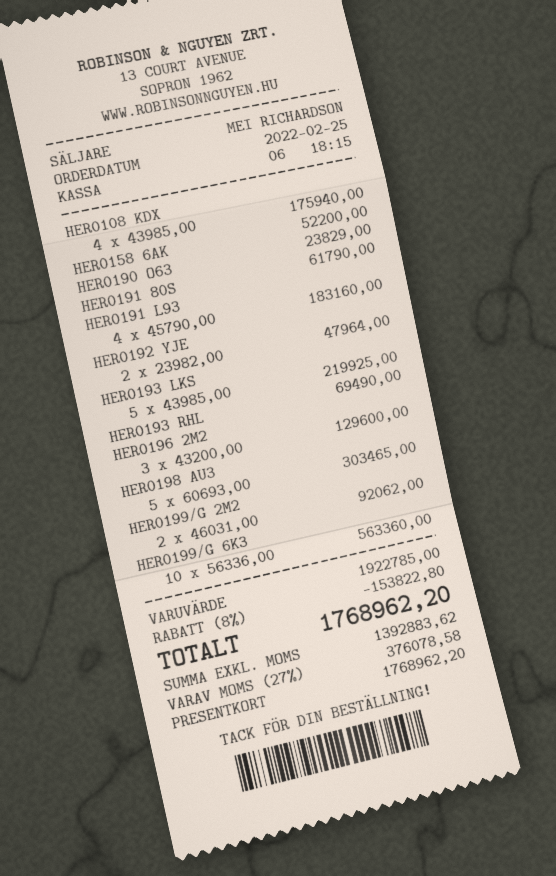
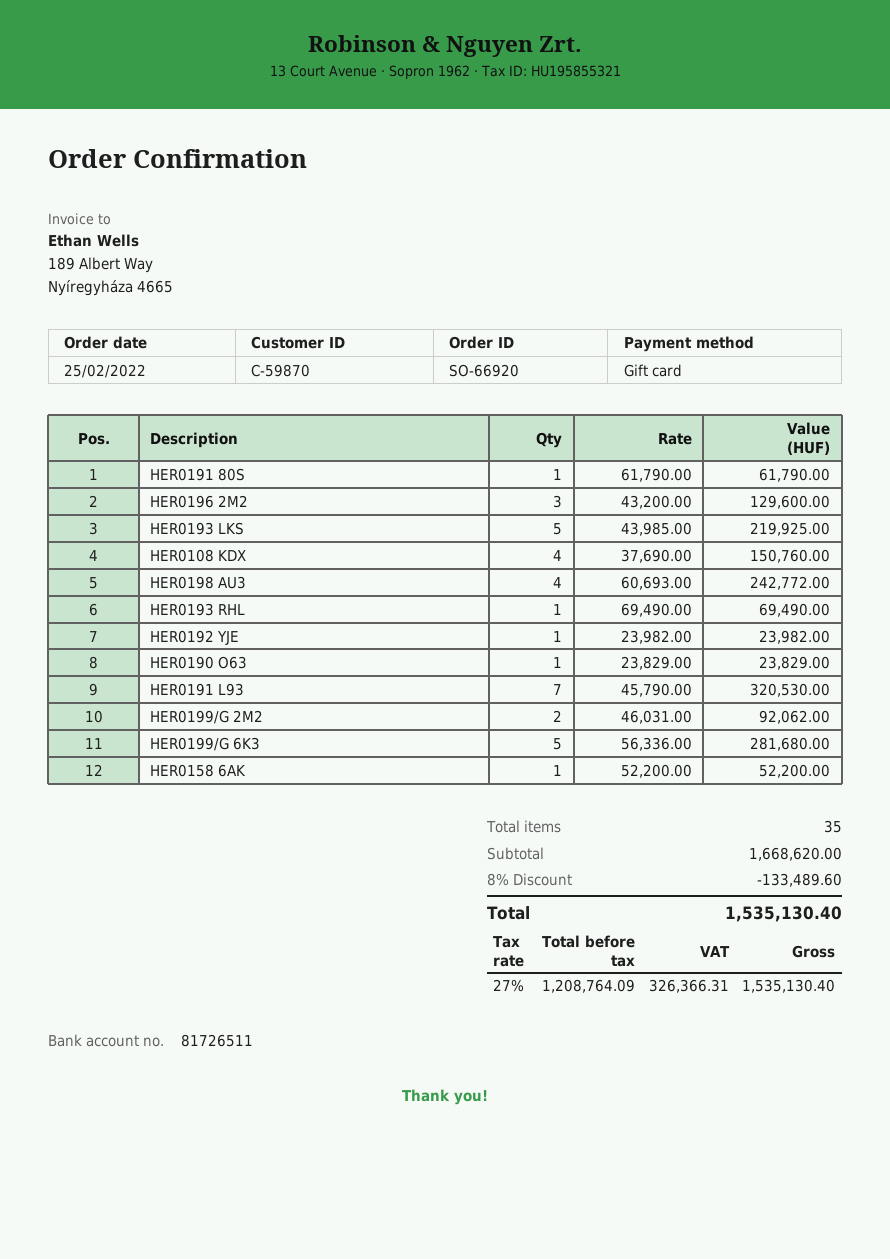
HER0108 KDX: 4 x 43985.00 = 175940.00 -> 4 x 37690.00 = 150760.00
HER0191 L93: 4 x 45790.00 = 183160.00 -> 7 x 45790.00 = 320530.00
HER0192 YJE: 2 x 23982.00 = 47964.00 -> 1 x 23982.00 = 23982.00
HER0198 AU3: 5 x 60693.00 = 303465.00 -> 4 x 60693.00 = 242772.00
HER0199/G 6K3: 10 x 56336.00 = 563360.00 -> 5 x 56336.00 = 281680.00
subtotal: 1922785.00 -> 1668620.00
discount: 8% = 153822.80 -> 8% = 133489.60
net: 1392883.62 -> 1208764.09
tax: 27% = 376078.58 -> 27% = 326366.31
total: 1768962.20 -> 1535130.40

